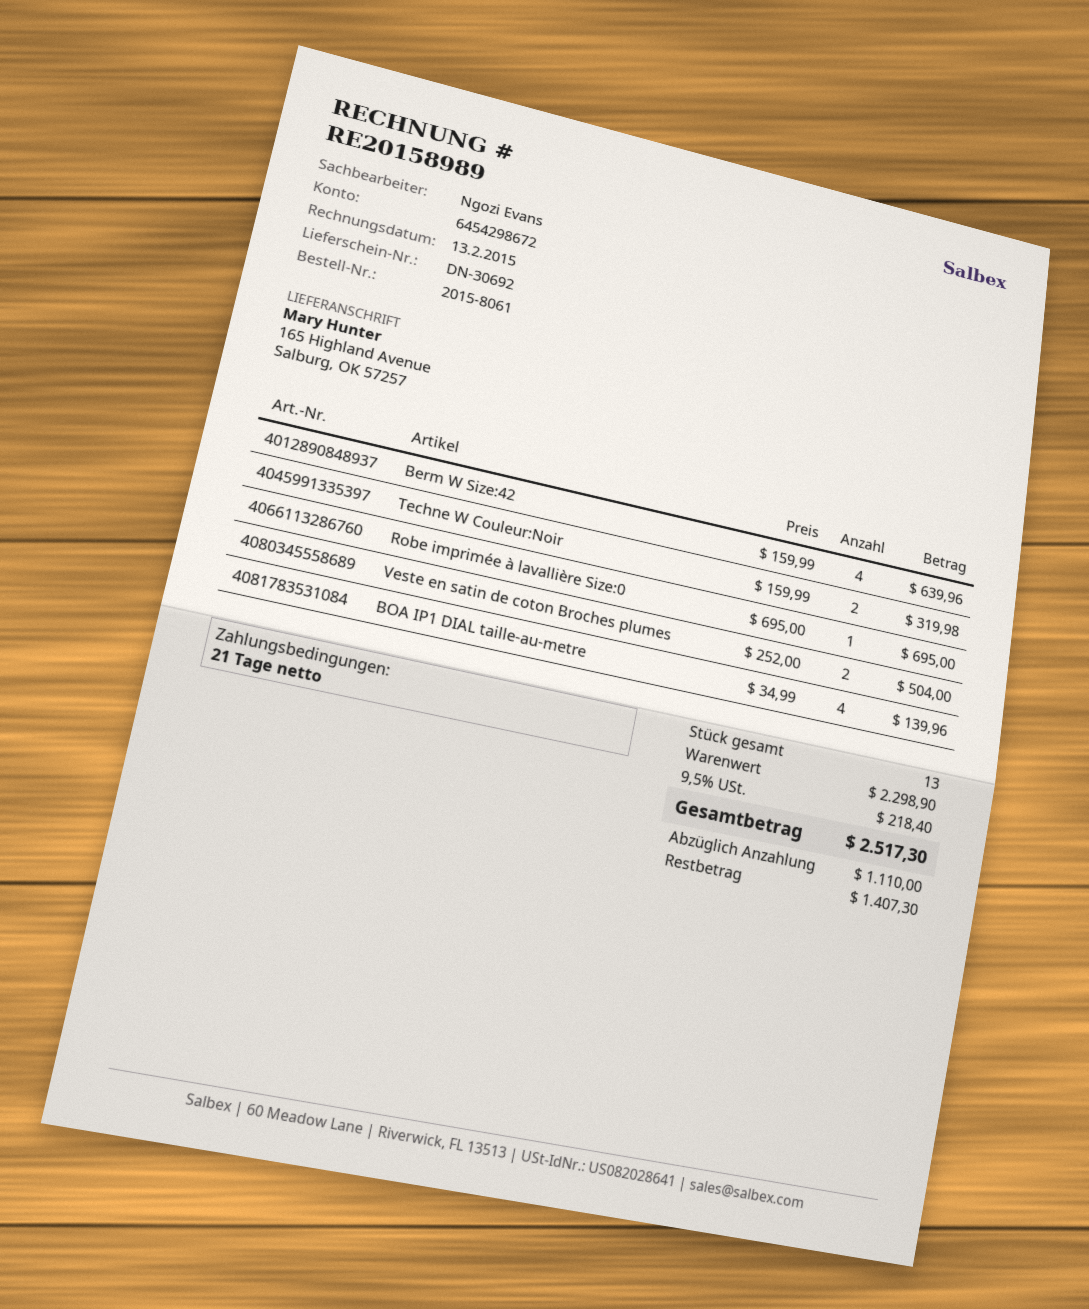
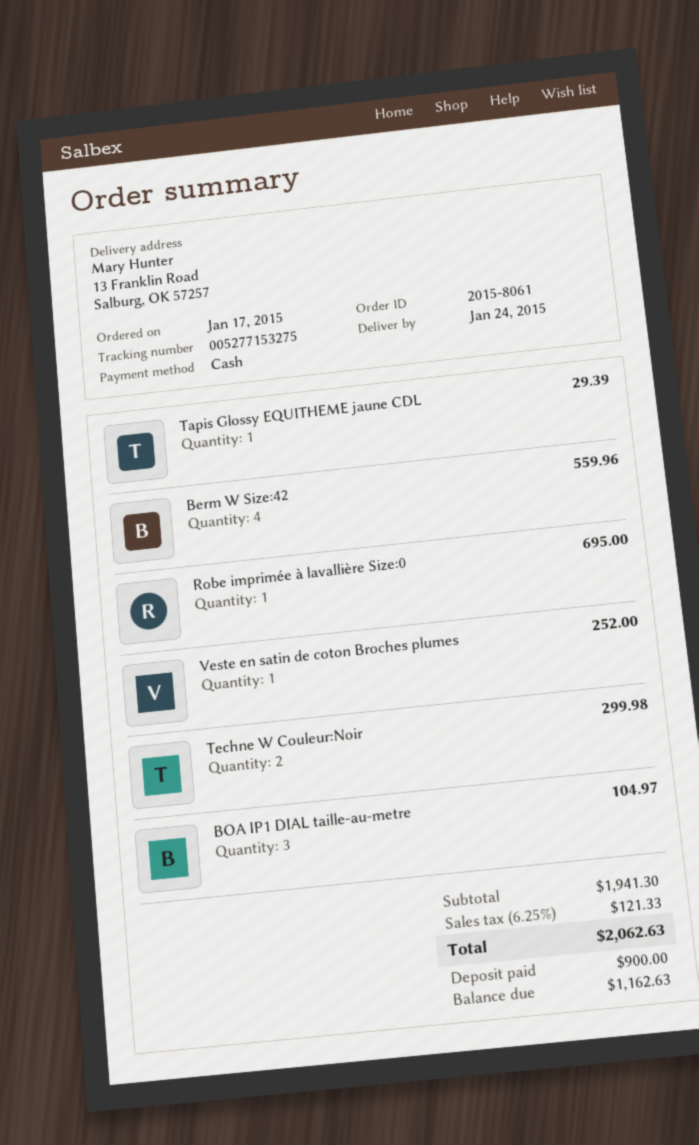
ship to: 165 Highland Avenue, Salburg, OK 57257 -> 13 Franklin Road, Salburg, OK 57257
Berm W Size:42: 4 for 639.96 -> 4 for 559.96
Techne W Couleur:Noir: 2 for 319.98 -> 2 for 299.98
Veste en satin de coton Broches plumes: 2 for 504.00 -> 1 for 252.00
BOA IP1 DIAL taille-au-metre: 4 for 139.96 -> 3 for 104.97
Tapis Glossy EQUITHEME jaune CDL: none -> 1 for 29.39
subtotal: 2298.90 -> 1941.30
tax: 9.5% = 218.40 -> 6.25% = 121.33
total: 2517.30 -> 2062.63
deposit: 1110.00 -> 900.00
balance: 1407.30 -> 1162.63

